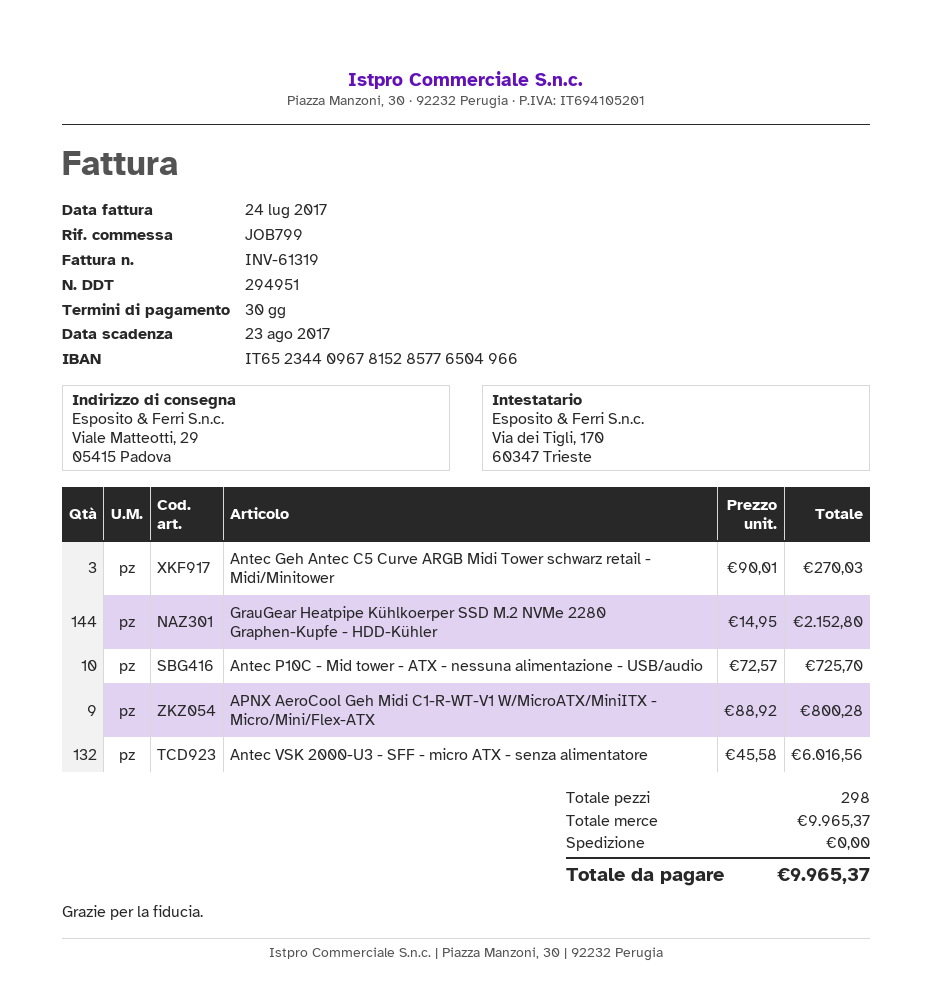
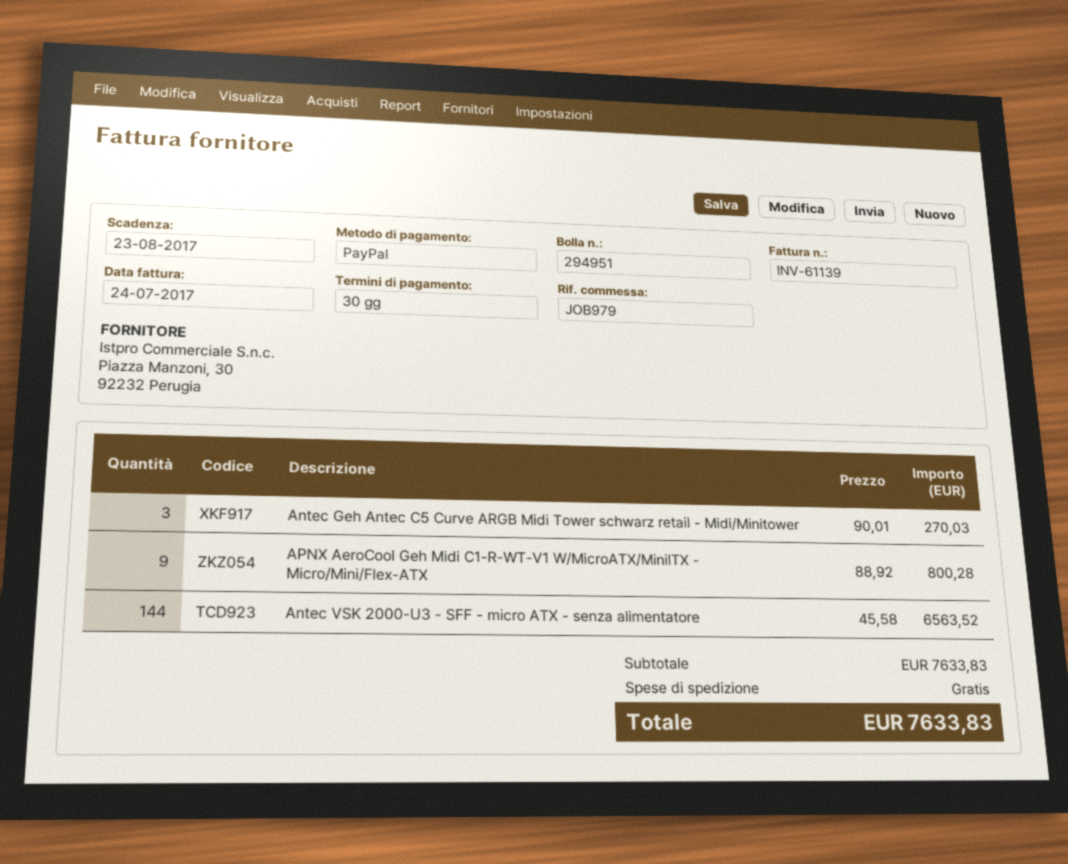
invoice number: INV-61319 -> INV-61139
reference: JOB799 -> JOB979
GrauGear Heatpipe Kühlkoerper SSD M.2 NVMe 2280 Graphen-Kupfe - HDD-Kühler: 144 x 14.95 = 2152.80 -> none
Antec P10C - Mid tower - ATX - nessuna alimentazione - USB/audio: 10 x 72.57 = 725.70 -> none
Antec VSK 2000-U3 - SFF - micro ATX - senza alimentatore: 132 x 45.58 = 6016.56 -> 144 x 45.58 = 6563.52
subtotal: 9965.37 -> 7633.83
total: 9965.37 -> 7633.83

